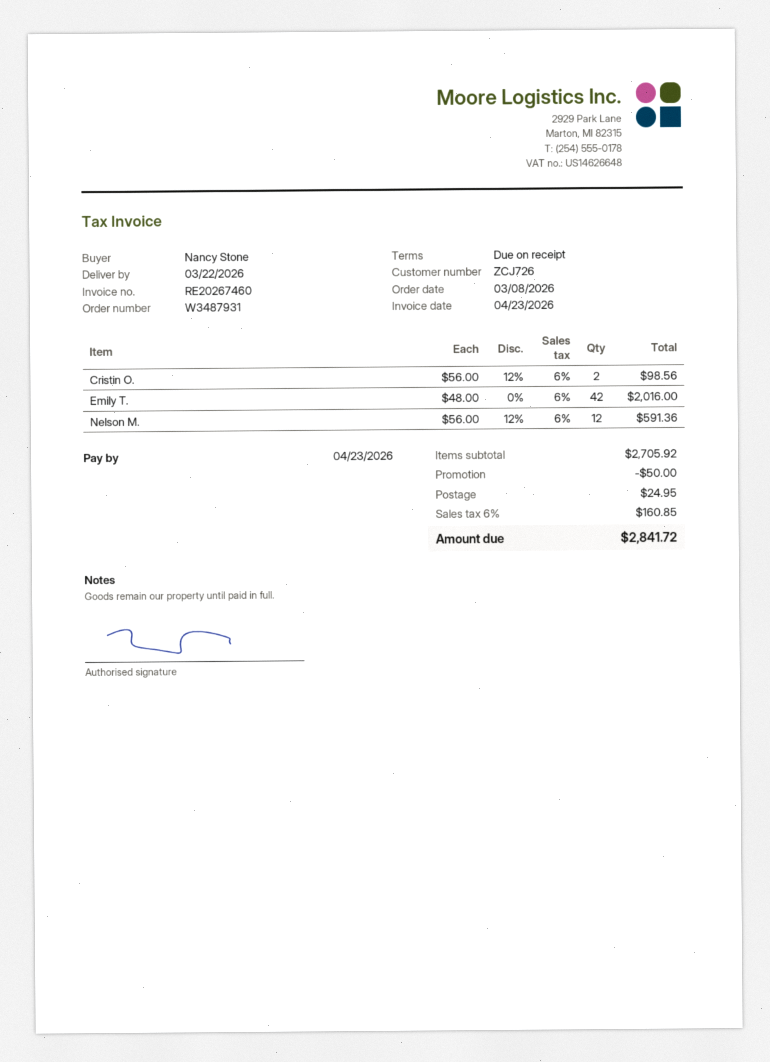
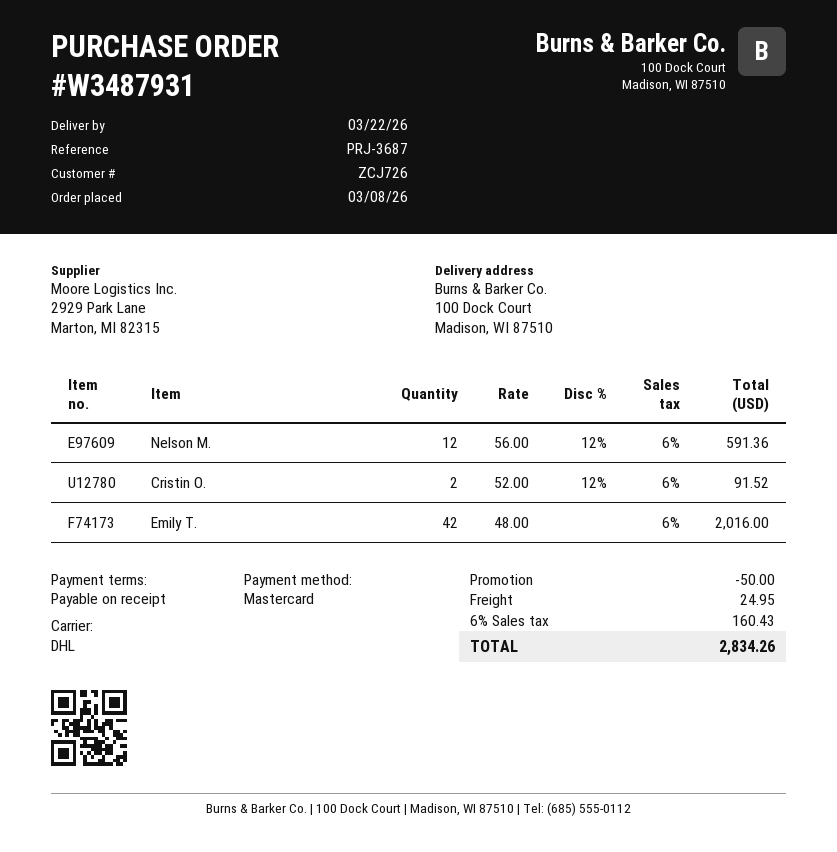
Cristin O.: 2 x 56.00 - 12% = 98.56 -> 2 x 52.00 - 12% = 91.52
tax: 6% = 160.85 -> 6% = 160.43
total: 2841.72 -> 2834.26

